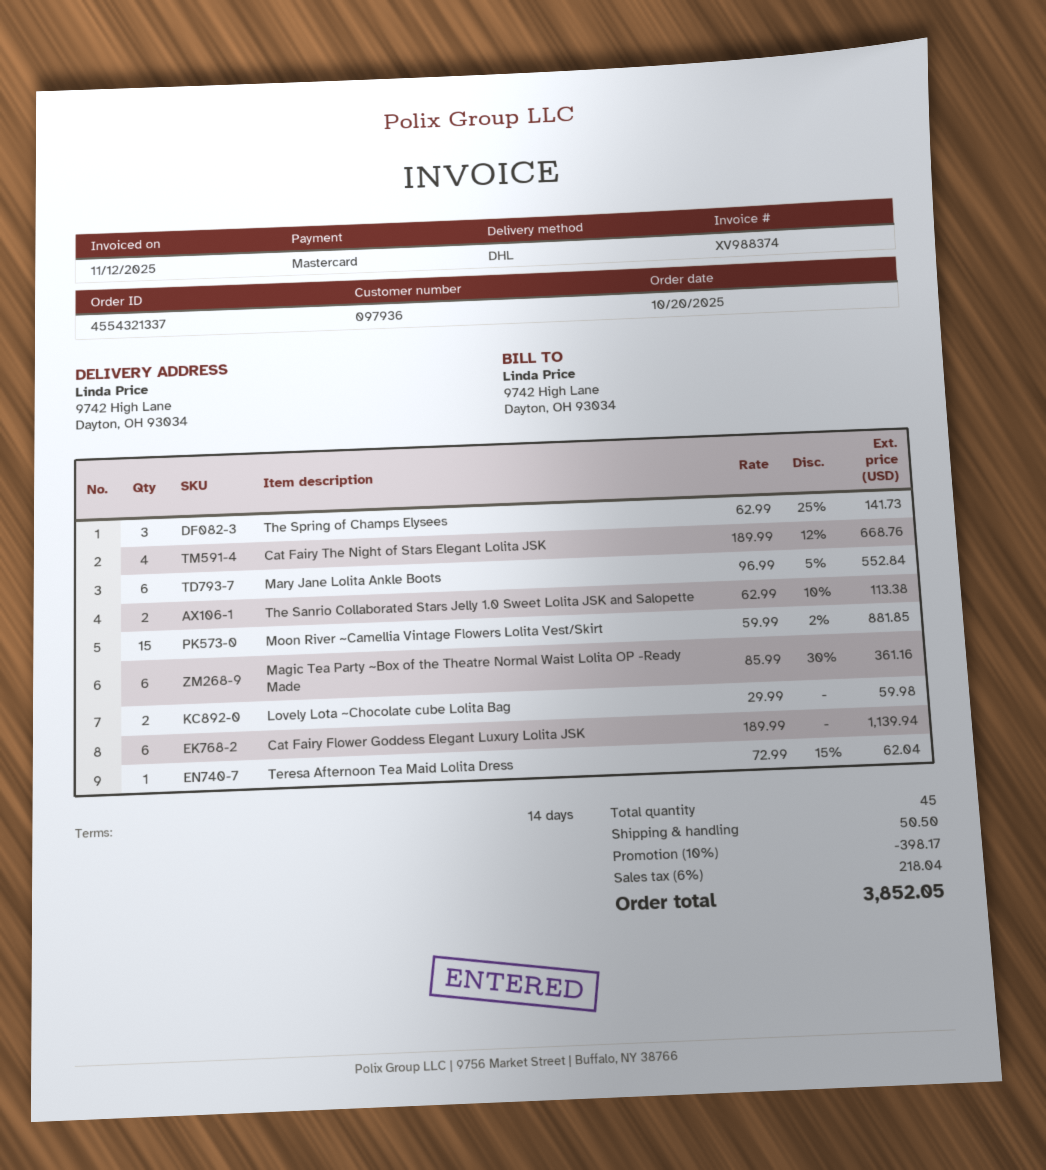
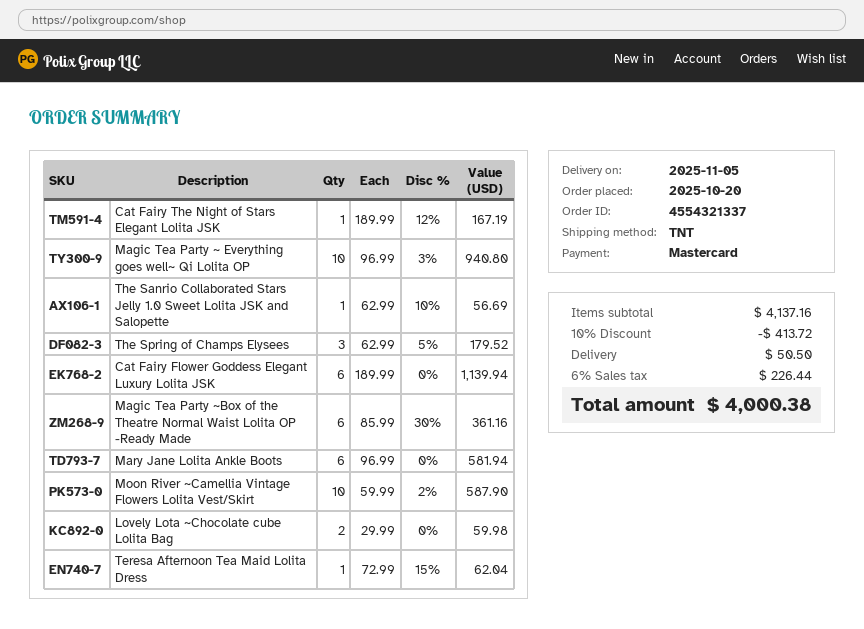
shipping method: DHL -> TNT
The Spring of Champs Elysees: 3 x 62.99 - 25% = 141.73 -> 3 x 62.99 - 5% = 179.52
Cat Fairy The Night of Stars Elegant Lolita JSK: 4 x 189.99 - 12% = 668.76 -> 1 x 189.99 - 12% = 167.19
Mary Jane Lolita Ankle Boots: 6 x 96.99 - 5% = 552.84 -> 6 x 96.99 = 581.94
The Sanrio Collaborated Stars Jelly 1.0 Sweet Lolita JSK and Salopette: 2 x 62.99 - 10% = 113.38 -> 1 x 62.99 - 10% = 56.69
Moon River ~Camellia Vintage Flowers Lolita Vest/Skirt: 15 x 59.99 - 2% = 881.85 -> 10 x 59.99 - 2% = 587.90
Magic Tea Party ~ Everything goes well~ Qi Lolita OP: none -> 10 x 96.99 - 3% = 940.80
discount: 10% = 398.17 -> 10% = 413.72
tax: 6% = 218.04 -> 6% = 226.44
total: 3852.05 -> 4000.38

